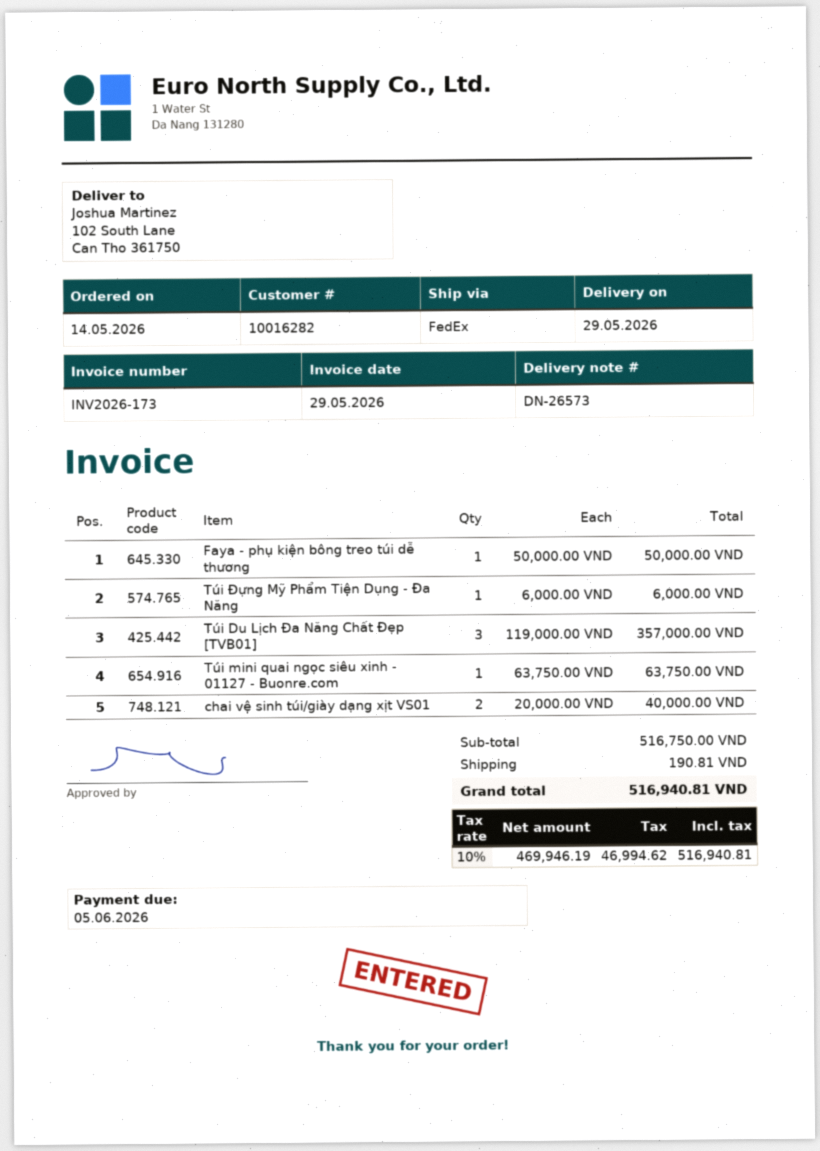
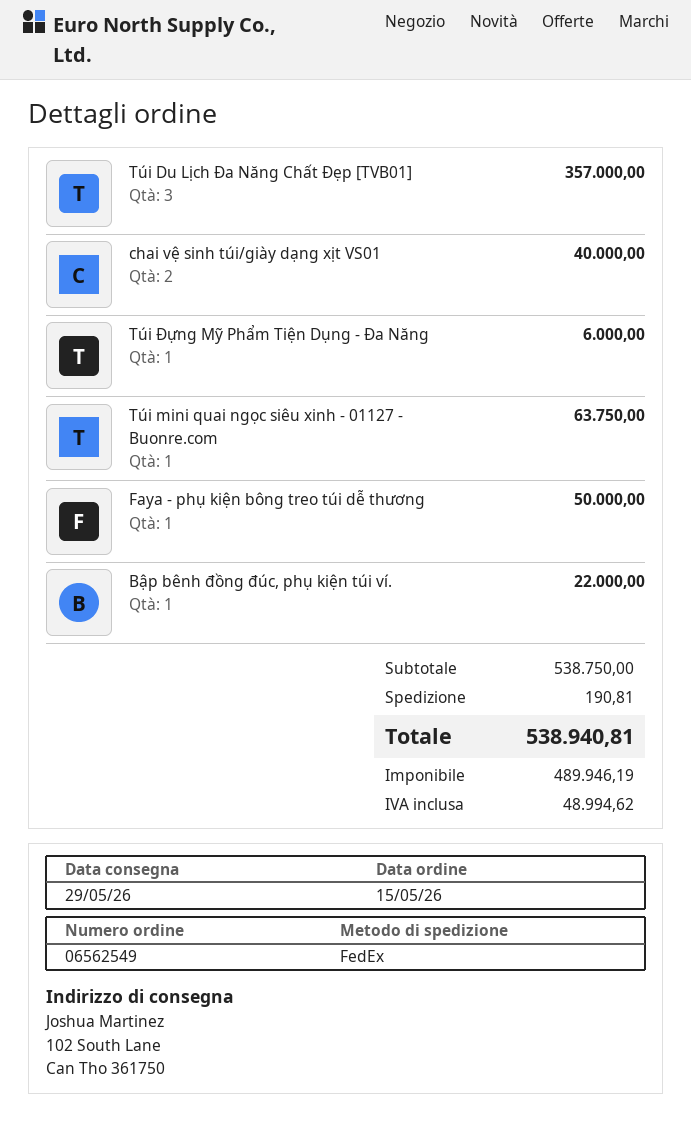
order date: 2026-05-14 -> 2026-05-15
Bập bênh đồng đúc, phụ kiện túi ví.: none -> 1 for 22000.00
subtotal: 516750.00 -> 538750.00
net: 469946.19 -> 489946.19
tax: 46994.62 -> 48994.62
total: 516940.81 -> 538940.81

